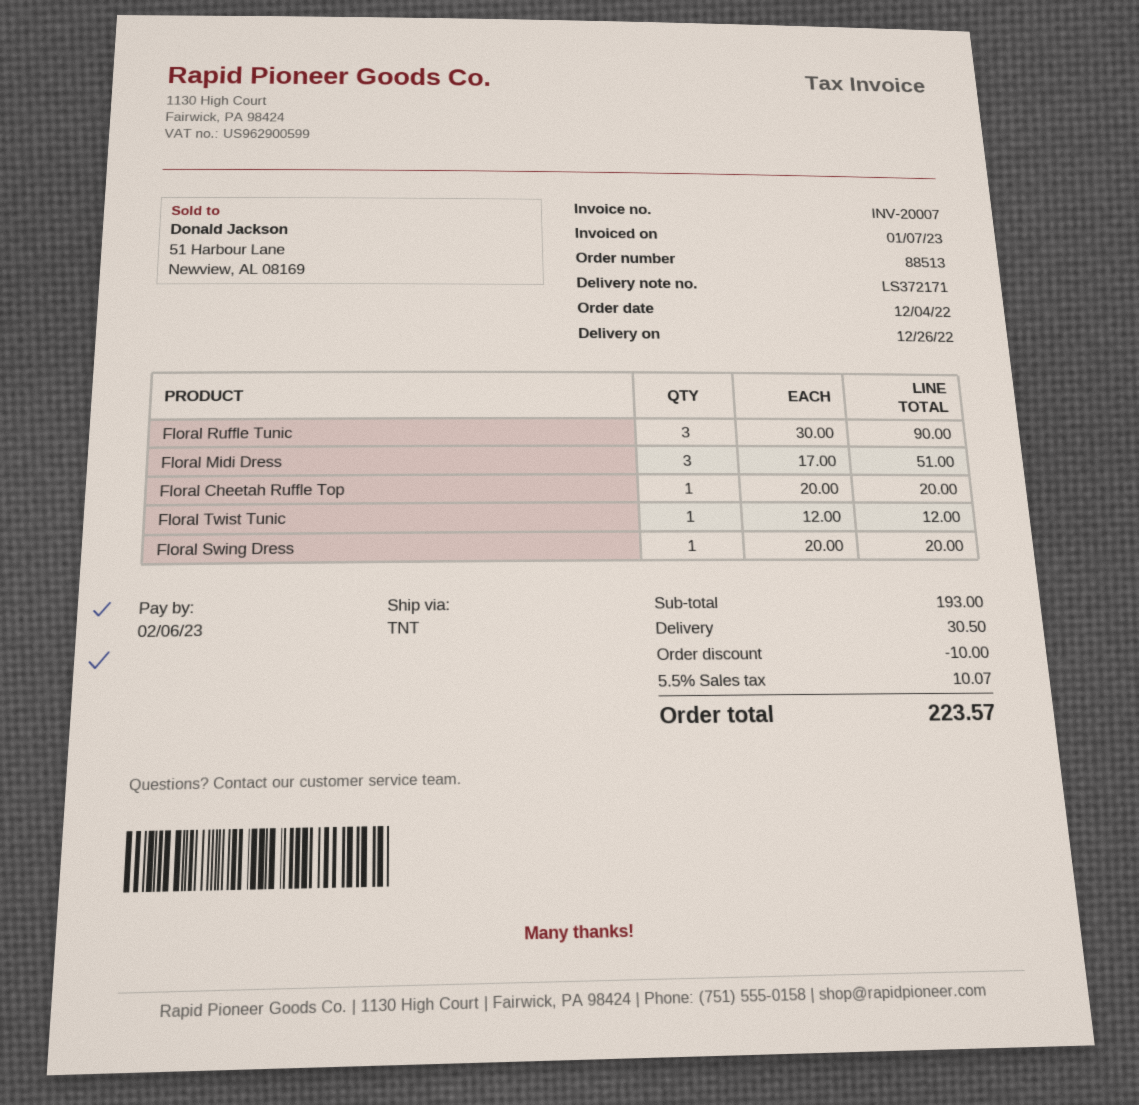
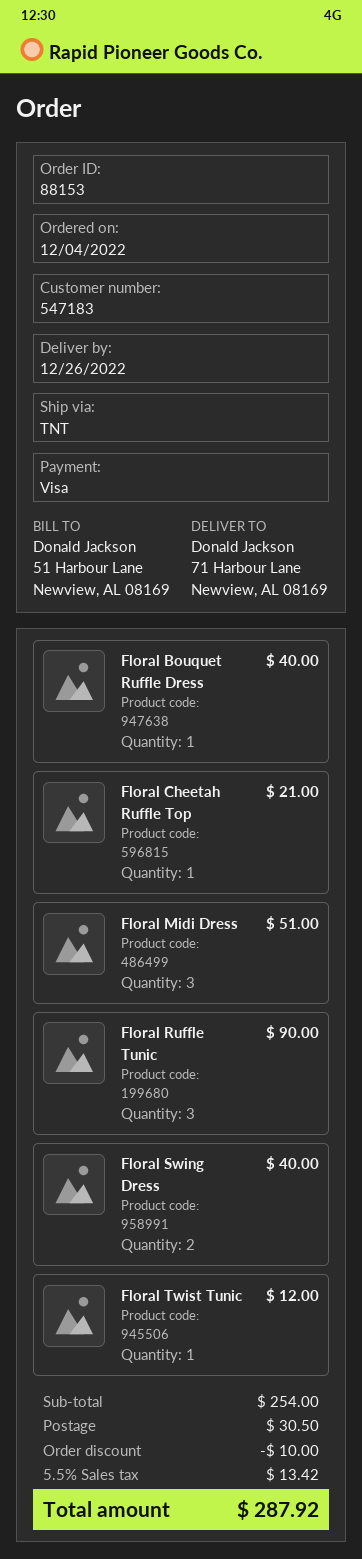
order number: 88513 -> 88153
Floral Cheetah Ruffle Top: 1 for 20.00 -> 1 for 21.00
Floral Swing Dress: 1 for 20.00 -> 2 for 40.00
Floral Bouquet Ruffle Dress: none -> 1 for 40.00
subtotal: 193.00 -> 254.00
tax: 5.5% = 10.07 -> 5.5% = 13.42
total: 223.57 -> 287.92

